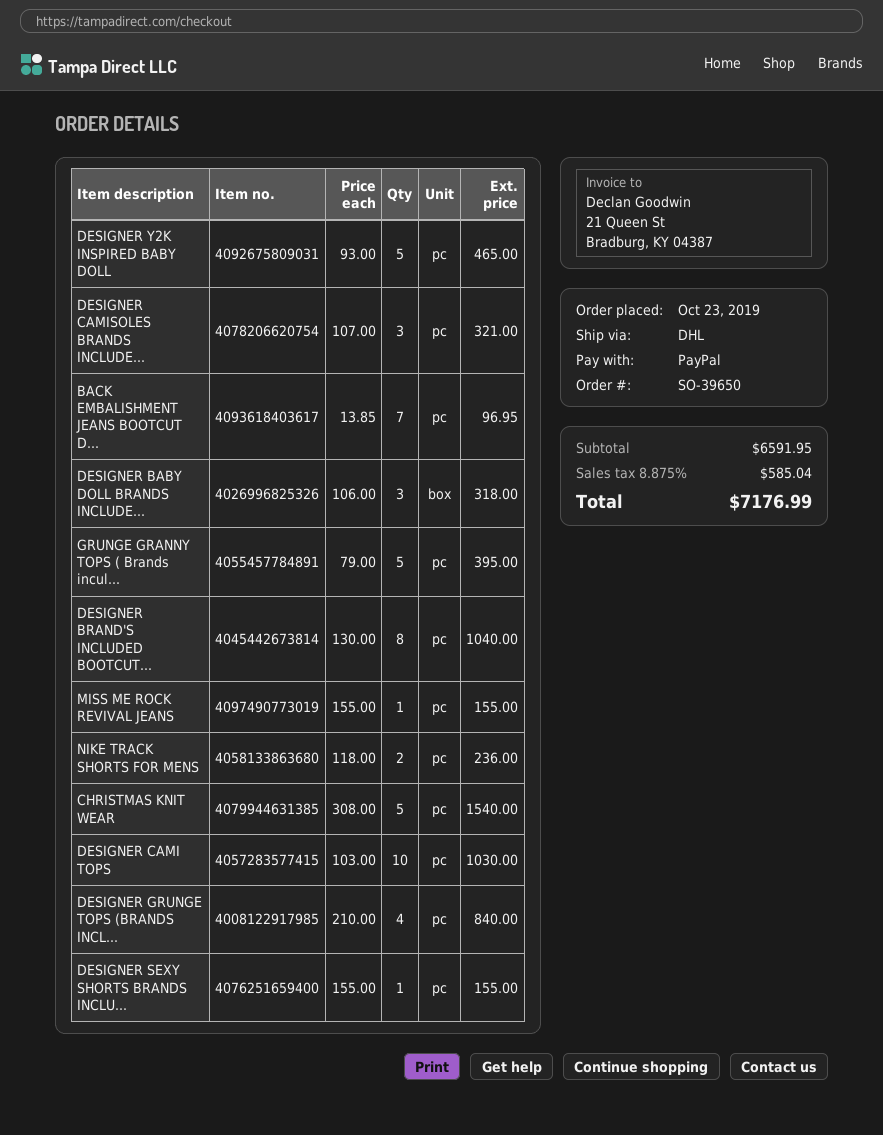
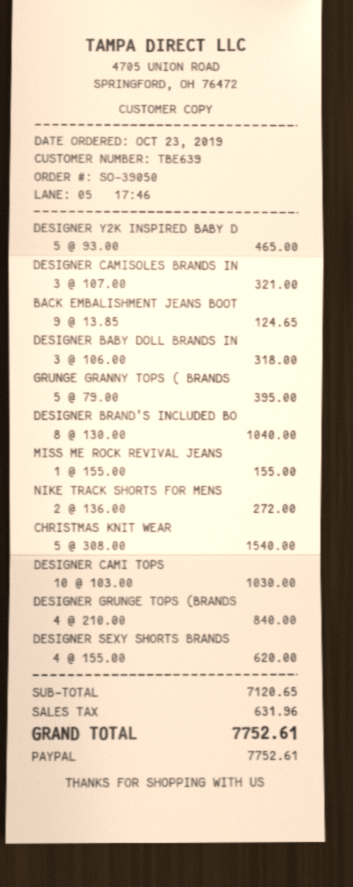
order number: SO-39650 -> SO-39050
BACK EMBALISHMENT JEANS BOOTCUT D...: 7 x 13.85 = 96.95 -> 9 x 13.85 = 124.65
NIKE TRACK SHORTS FOR MENS: 2 x 118.00 = 236.00 -> 2 x 136.00 = 272.00
DESIGNER SEXY SHORTS BRANDS INCLU...: 1 x 155.00 = 155.00 -> 4 x 155.00 = 620.00
subtotal: 6591.95 -> 7120.65
tax: 585.04 -> 631.96
total: 7176.99 -> 7752.61

